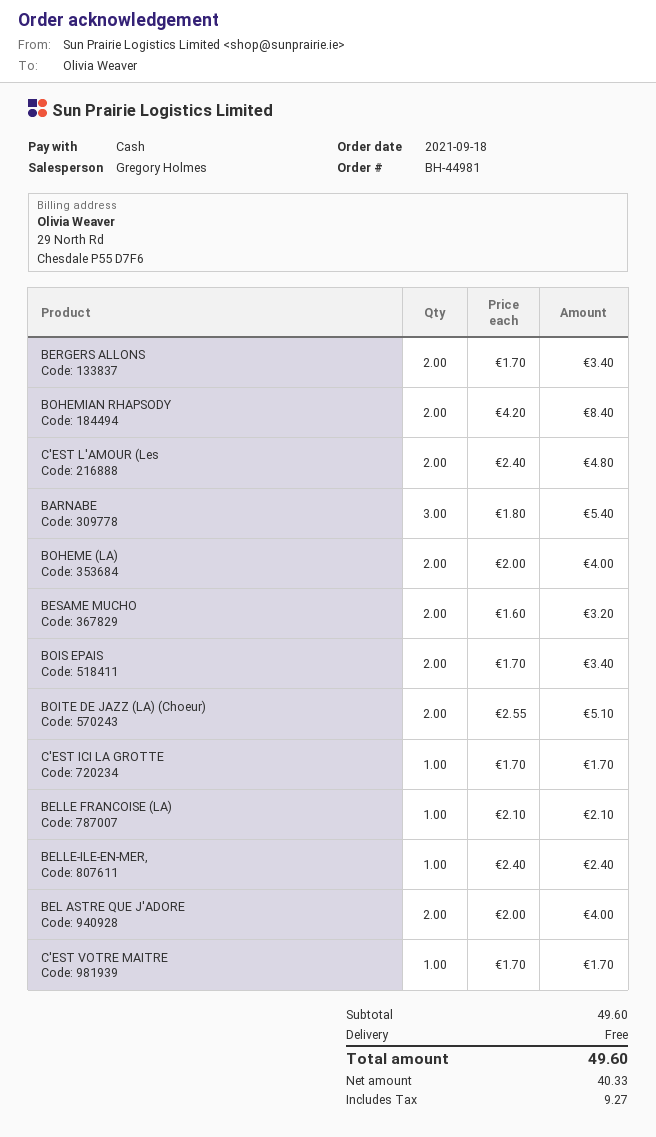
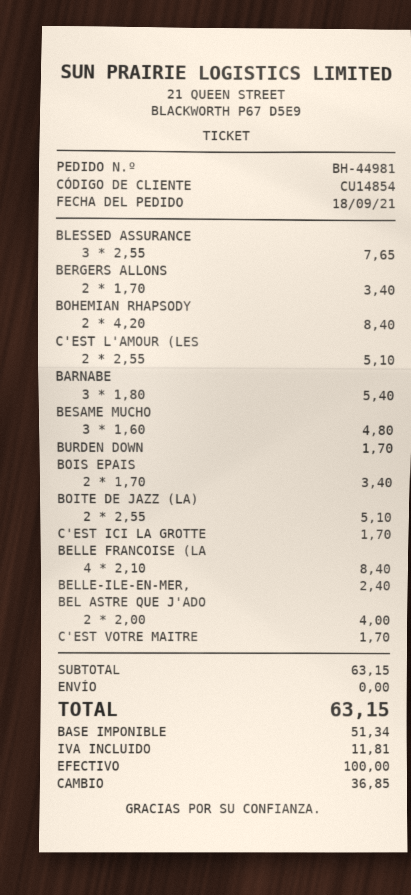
C'EST L'AMOUR (Les: 2 x 2.40 = 4.80 -> 2 x 2.55 = 5.10
BOHEME (LA): 2 x 2.00 = 4.00 -> none
BESAME MUCHO: 2 x 1.60 = 3.20 -> 3 x 1.60 = 4.80
BELLE FRANCOISE (LA): 1 x 2.10 = 2.10 -> 4 x 2.10 = 8.40
BLESSED ASSURANCE: none -> 3 x 2.55 = 7.65
BURDEN DOWN: none -> 1 x 1.70 = 1.70
subtotal: 49.60 -> 63.15
net: 40.33 -> 51.34
tax: 9.27 -> 11.81
total: 49.60 -> 63.15

